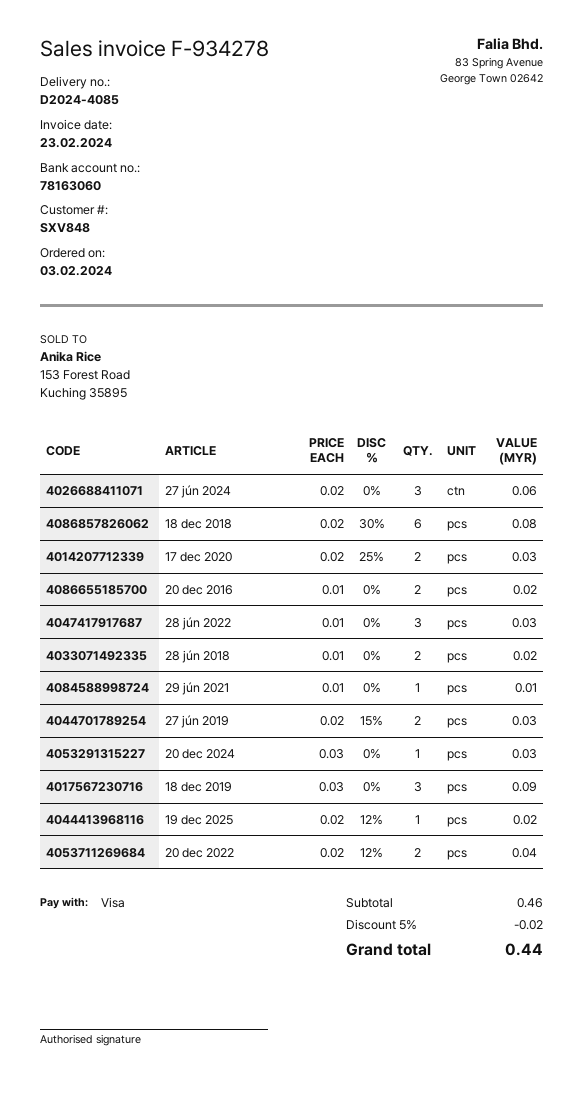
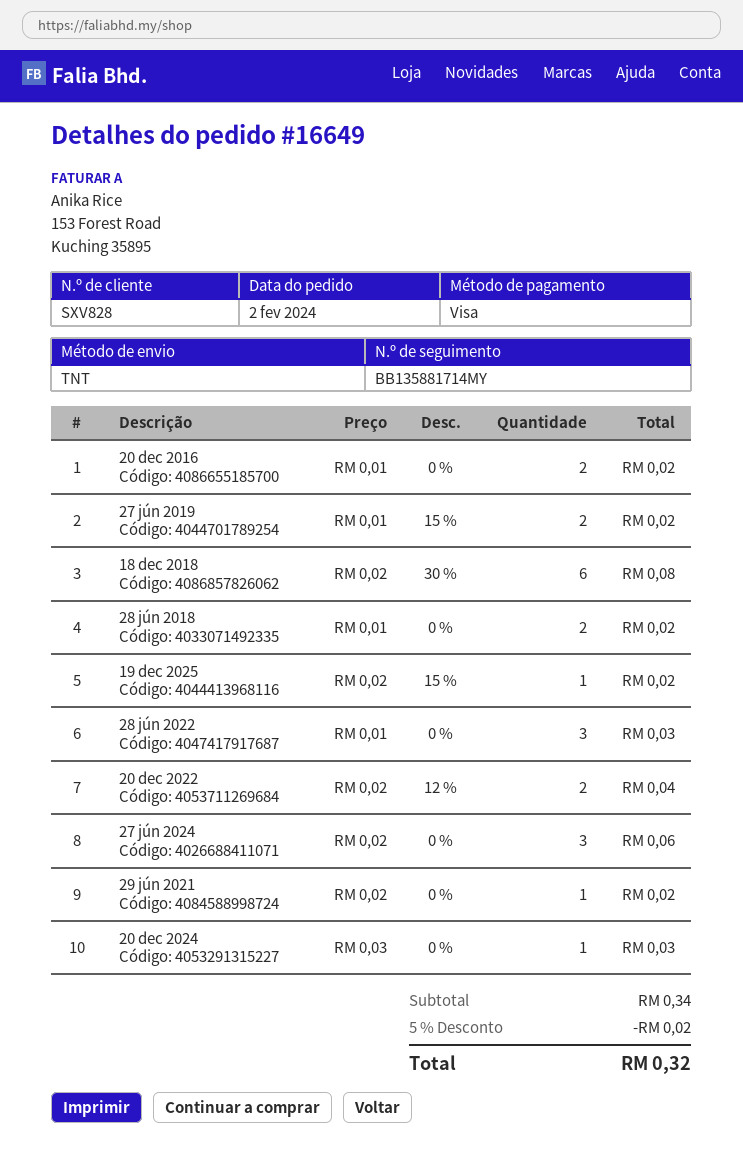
order date: 2024-02-03 -> 2024-02-02
customer number: SXV848 -> SXV828
17 dec 2020: 2 x 0.02 - 25% = 0.03 -> none
29 jún 2021: 1 x 0.01 = 0.01 -> 1 x 0.02 = 0.02
27 jún 2019: 2 x 0.02 - 15% = 0.03 -> 2 x 0.01 - 15% = 0.02
18 dec 2019: 3 x 0.03 = 0.09 -> none
19 dec 2025: 1 x 0.02 - 12% = 0.02 -> 1 x 0.02 - 15% = 0.02
subtotal: 0.46 -> 0.34
total: 0.44 -> 0.32

